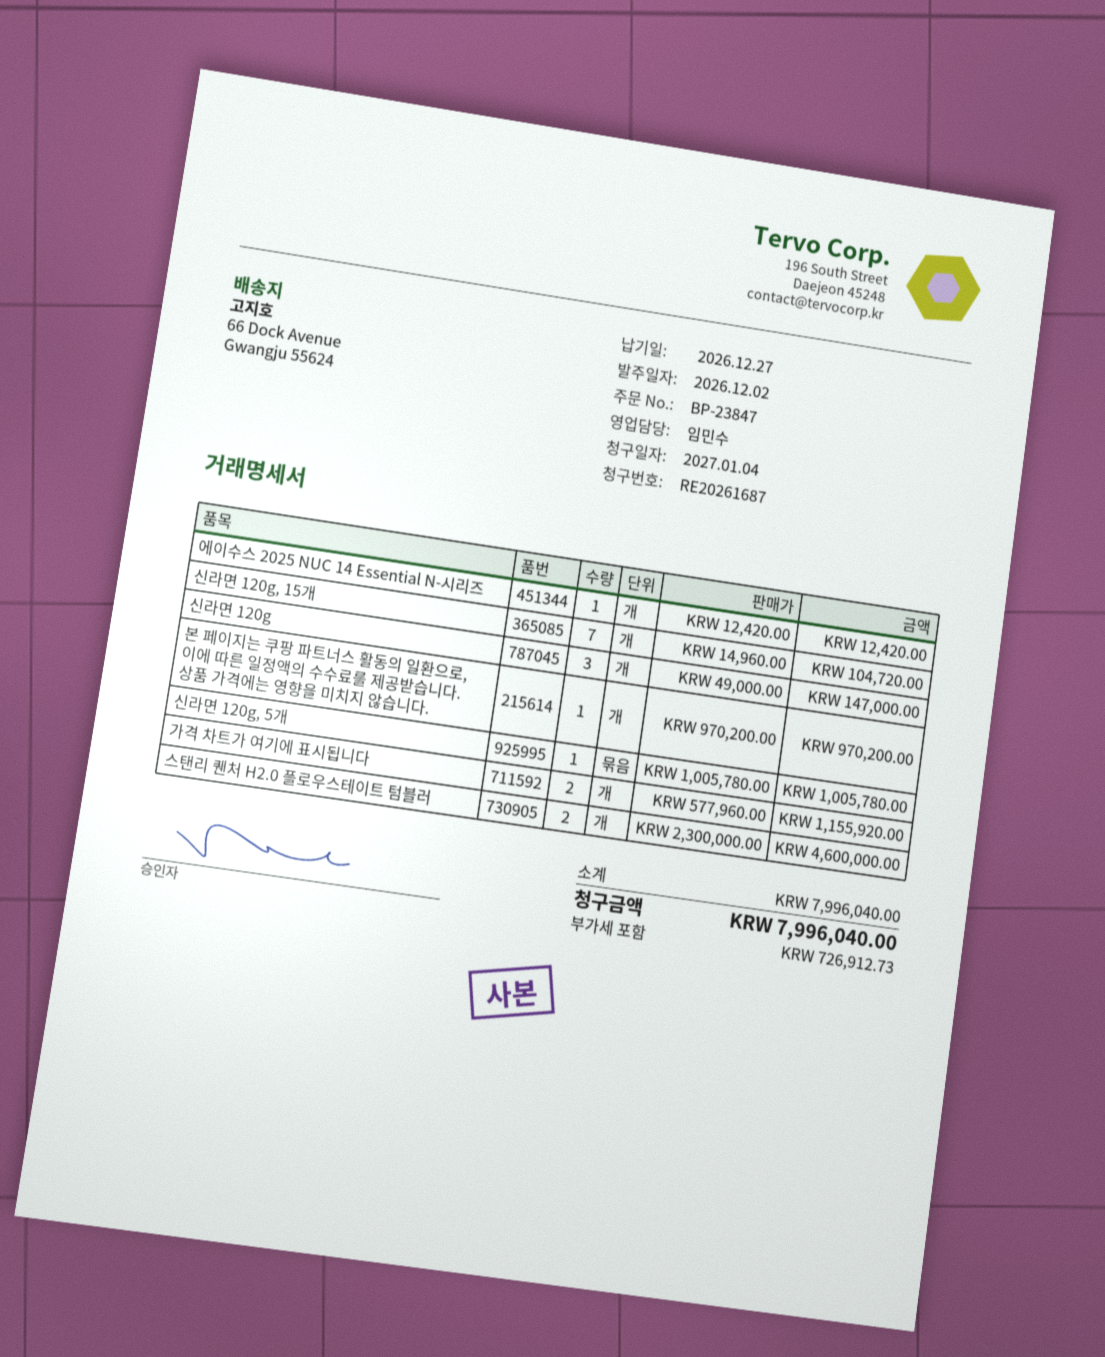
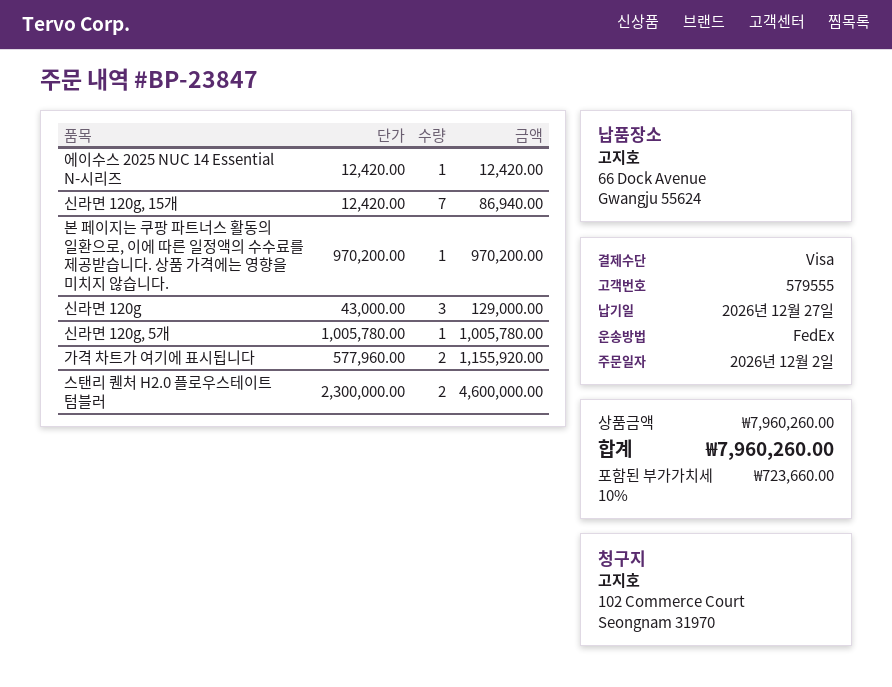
신라면 120g, 15개: 7 x 14960.00 = 104720.00 -> 7 x 12420.00 = 86940.00
신라면 120g: 3 x 49000.00 = 147000.00 -> 3 x 43000.00 = 129000.00
subtotal: 7996040.00 -> 7960260.00
tax: 726912.73 -> 723660.00
total: 7996040.00 -> 7960260.00

